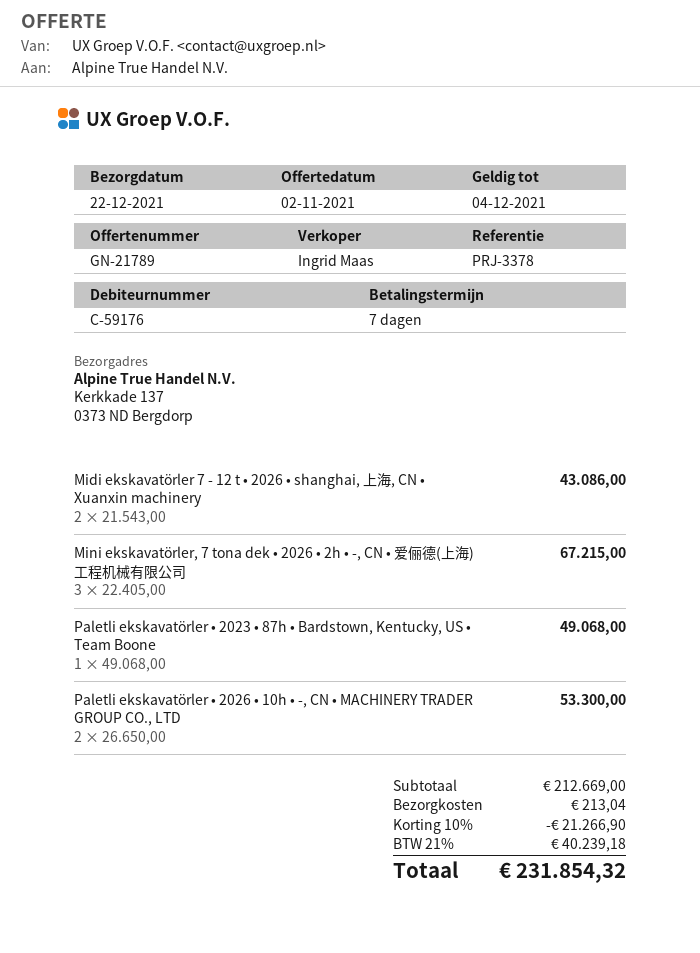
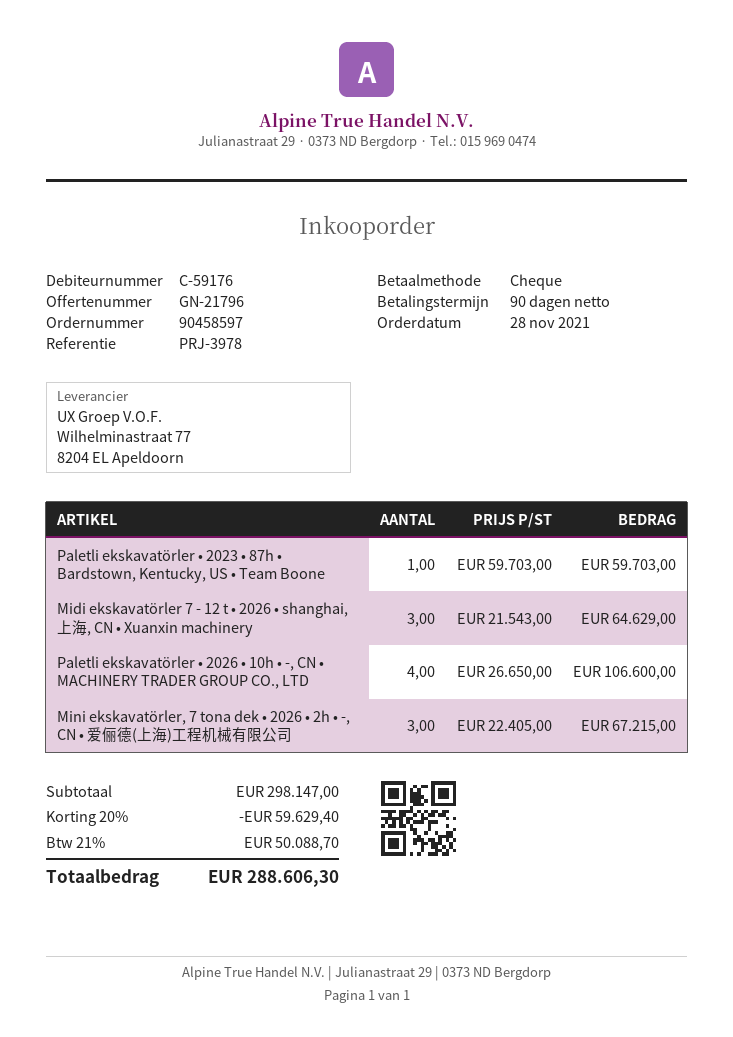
quote number: GN-21789 -> GN-21796
payment terms: 7 days -> 90 days
reference: PRJ-3378 -> PRJ-3978
Midi ekskavatörler 7 - 12 t • 2026 • shanghai, 上海, CN • Xuanxin machinery: 2 x 21543.00 = 43086.00 -> 3 x 21543.00 = 64629.00
Paletli ekskavatörler • 2023 • 87h • Bardstown, Kentucky, US • Team Boone: 1 x 49068.00 = 49068.00 -> 1 x 59703.00 = 59703.00
Paletli ekskavatörler • 2026 • 10h • -, CN • MACHINERY TRADER GROUP CO., LTD: 2 x 26650.00 = 53300.00 -> 4 x 26650.00 = 106600.00
subtotal: 212669.00 -> 298147.00
discount: 10% = 21266.90 -> 20% = 59629.40
shipping: 213.04 -> none
tax: 21% = 40239.18 -> 21% = 50088.70
total: 231854.32 -> 288606.30

